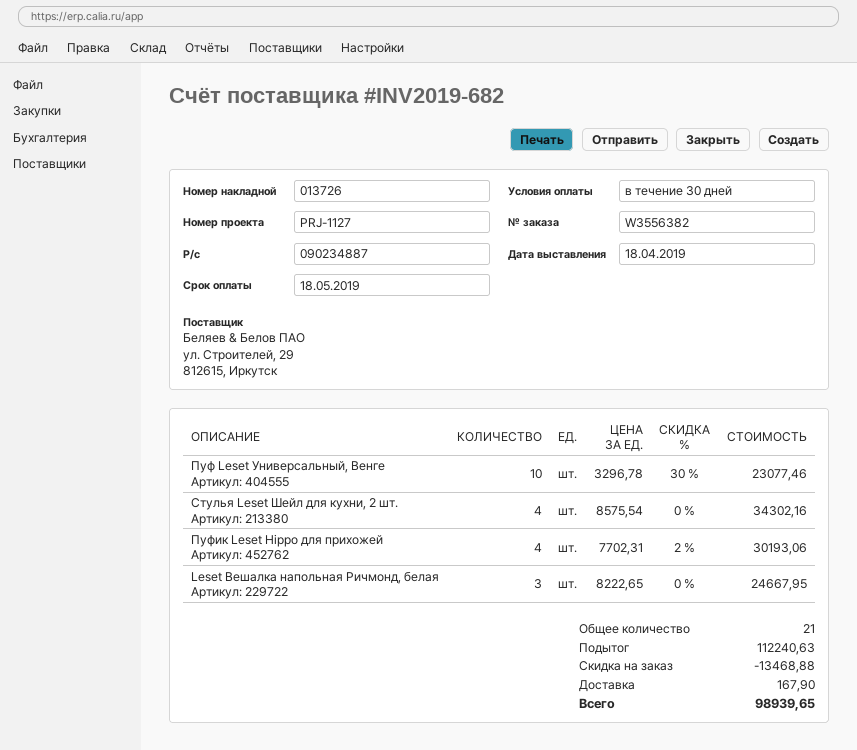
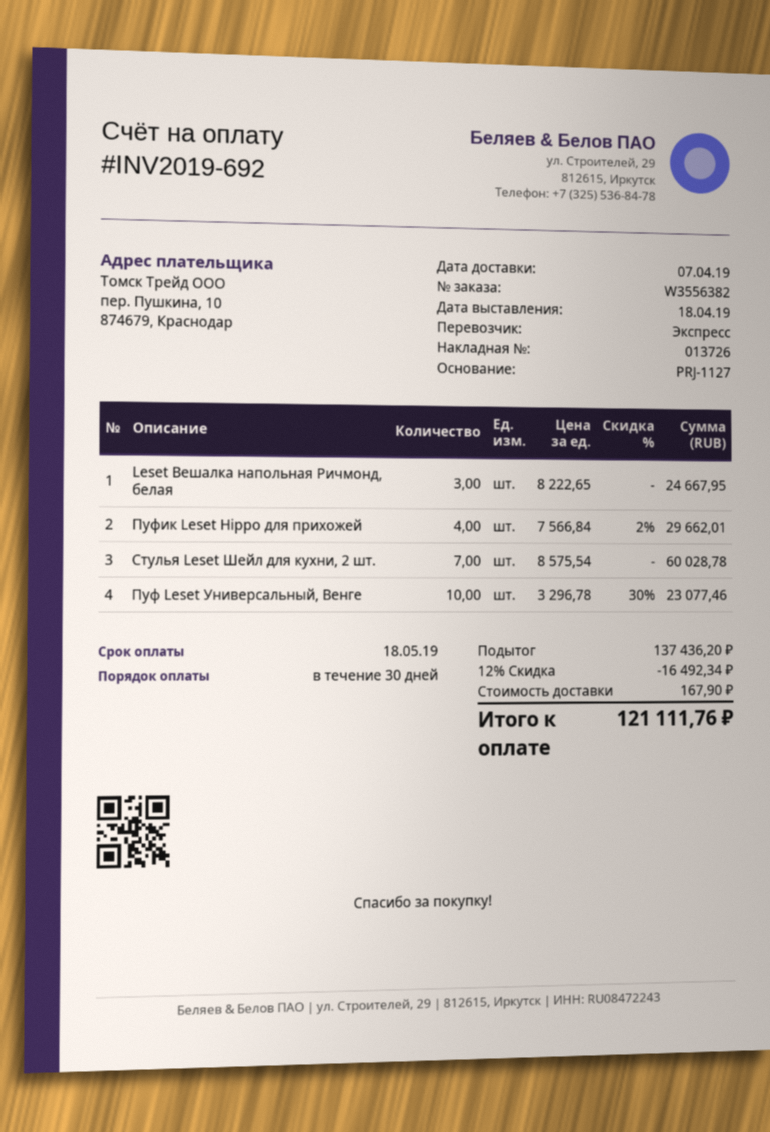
invoice number: INV2019-682 -> INV2019-692
Стулья Leset Шейл для кухни, 2 шт.: 4 x 8575.54 = 34302.16 -> 7 x 8575.54 = 60028.78
Пуфик Leset Hippo для прихожей: 4 x 7702.31 - 2% = 30193.06 -> 4 x 7566.84 - 2% = 29662.01
subtotal: 112240.63 -> 137436.20
discount: 13468.88 -> 16492.34
total: 98939.65 -> 121111.76

